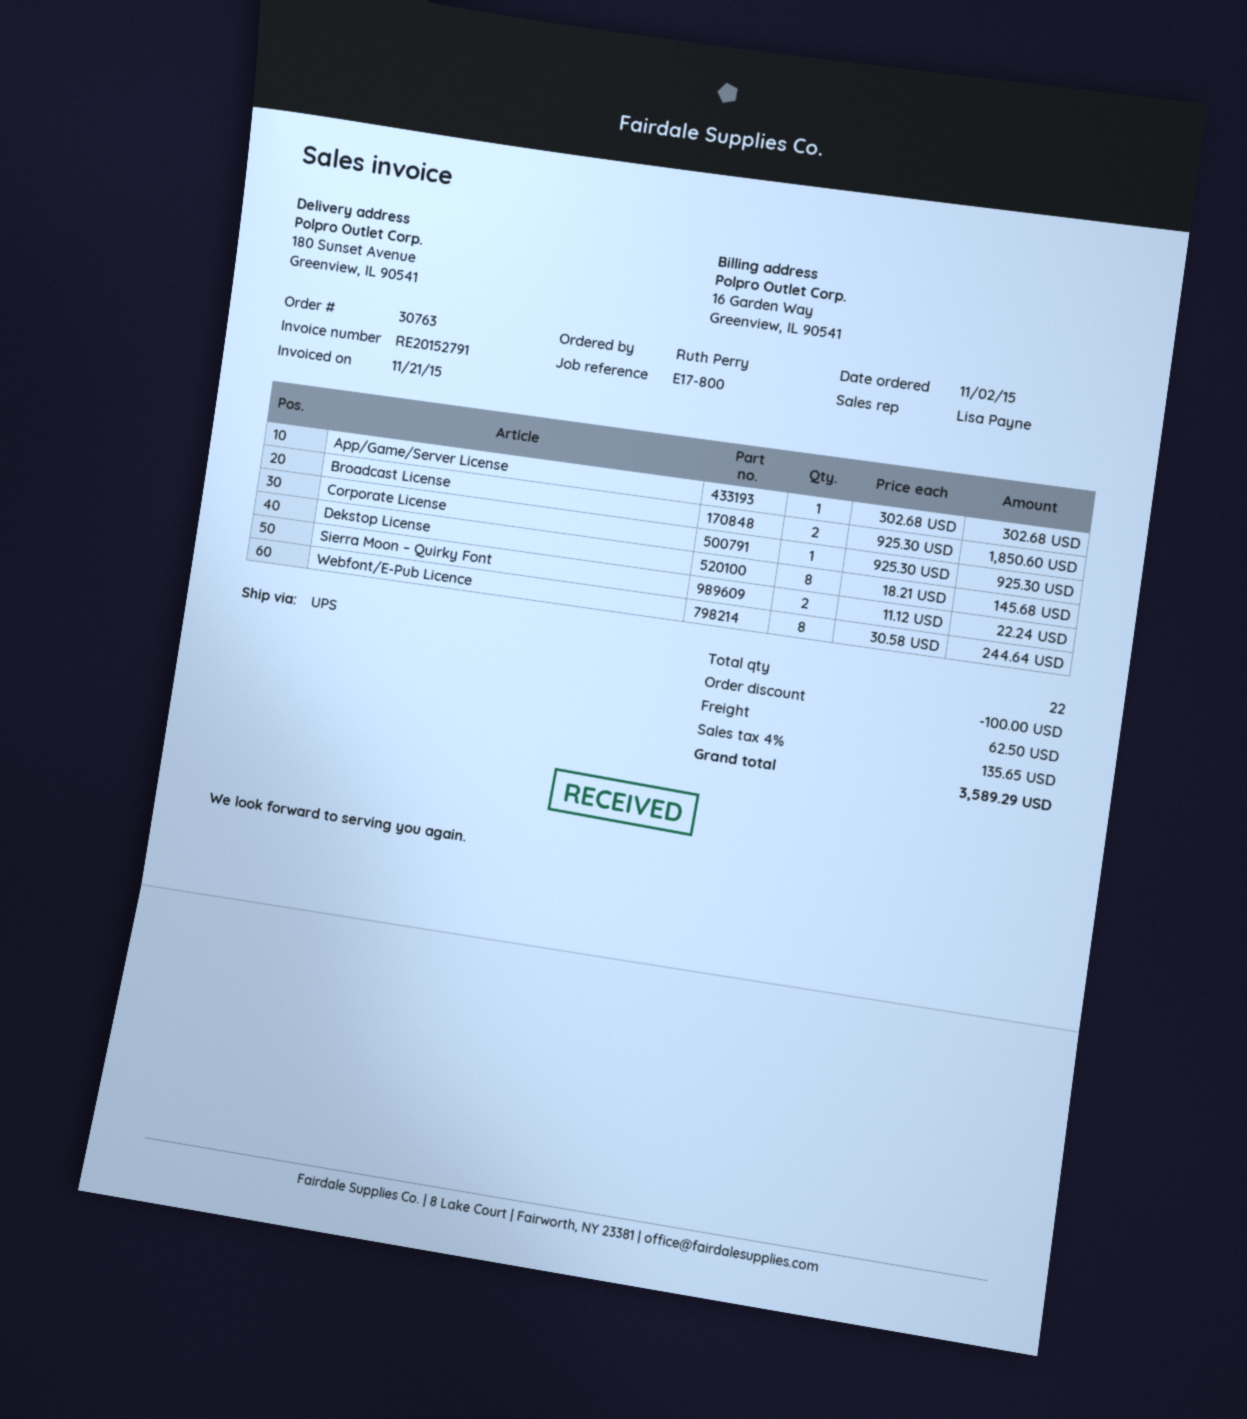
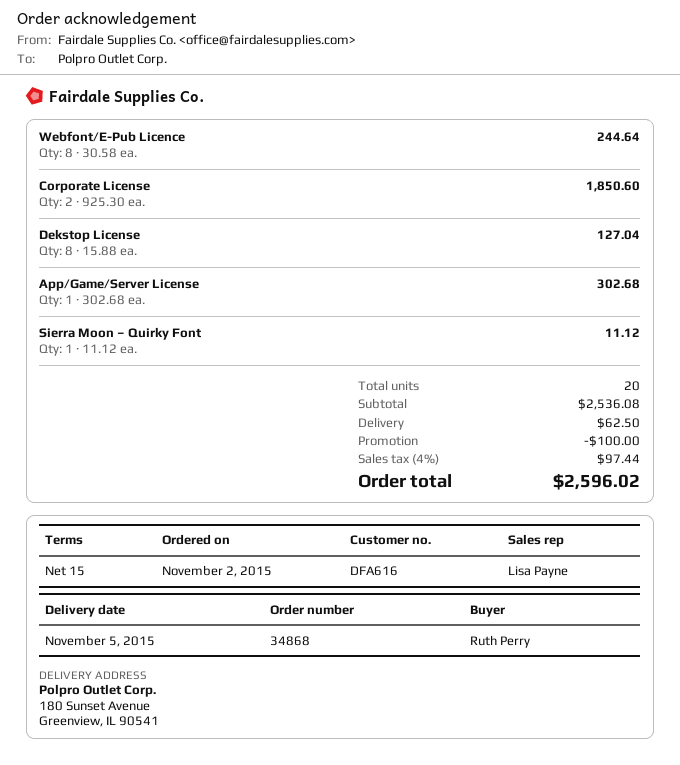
order number: 30763 -> 34868
Broadcast License: 2 x 925.30 = 1850.60 -> none
Corporate License: 1 x 925.30 = 925.30 -> 2 x 925.30 = 1850.60
Dekstop License: 8 x 18.21 = 145.68 -> 8 x 15.88 = 127.04
Sierra Moon – Quirky Font: 2 x 11.12 = 22.24 -> 1 x 11.12 = 11.12
total quantity: 22 -> 20
tax: 4% = 135.65 -> 4% = 97.44
total: 3589.29 -> 2596.02

